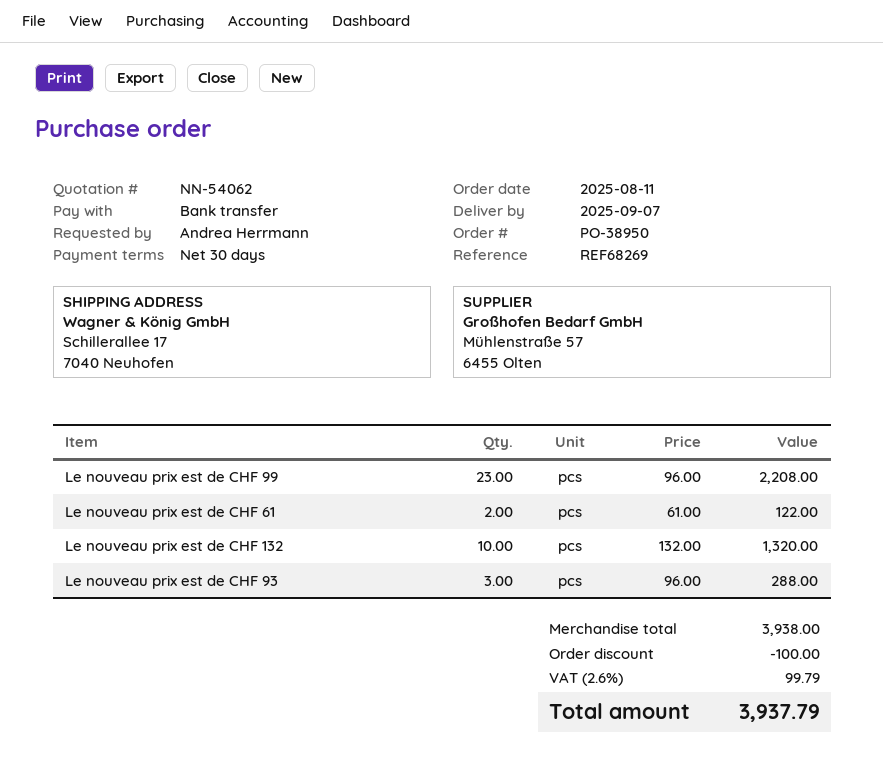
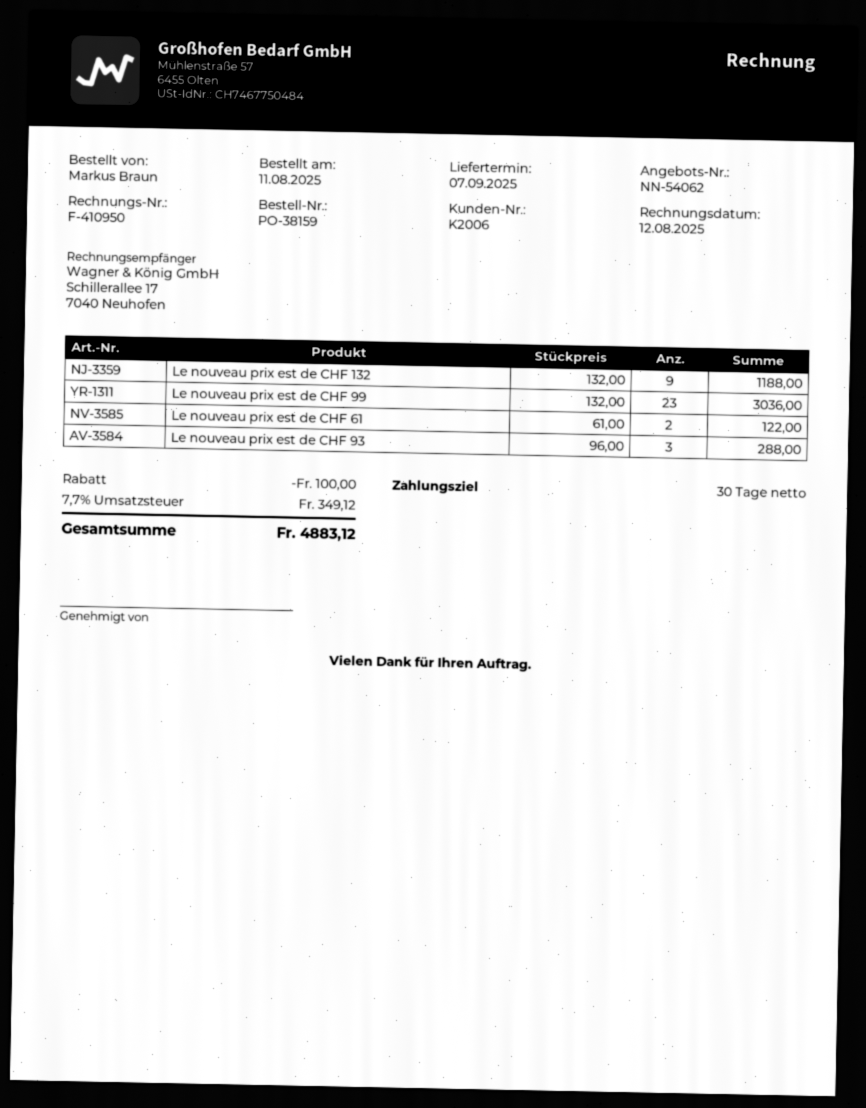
order number: PO-38950 -> PO-38159
ordered by: Andrea Herrmann -> Markus Braun
Le nouveau prix est de CHF 99: 23 x 96.00 = 2208.00 -> 23 x 132.00 = 3036.00
Le nouveau prix est de CHF 132: 10 x 132.00 = 1320.00 -> 9 x 132.00 = 1188.00
tax: 2.6% = 99.79 -> 7.7% = 349.12
total: 3937.79 -> 4883.12

